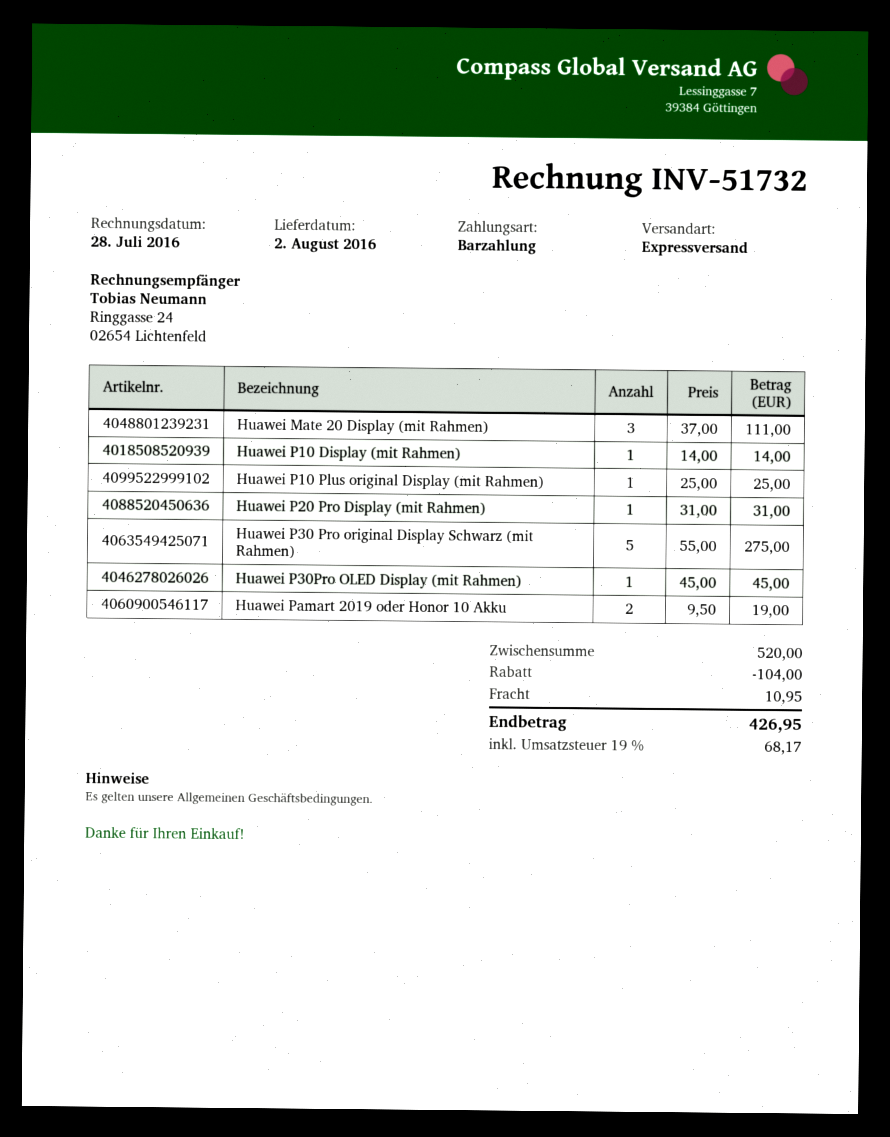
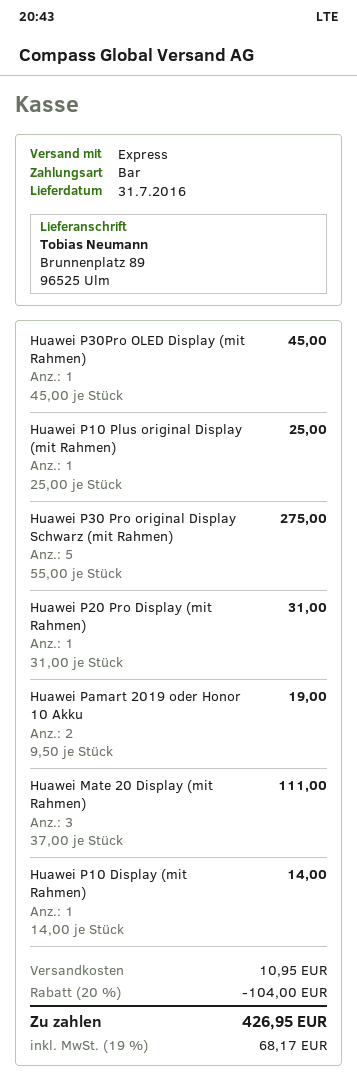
delivery date: 2016-08-02 -> 2016-07-31

